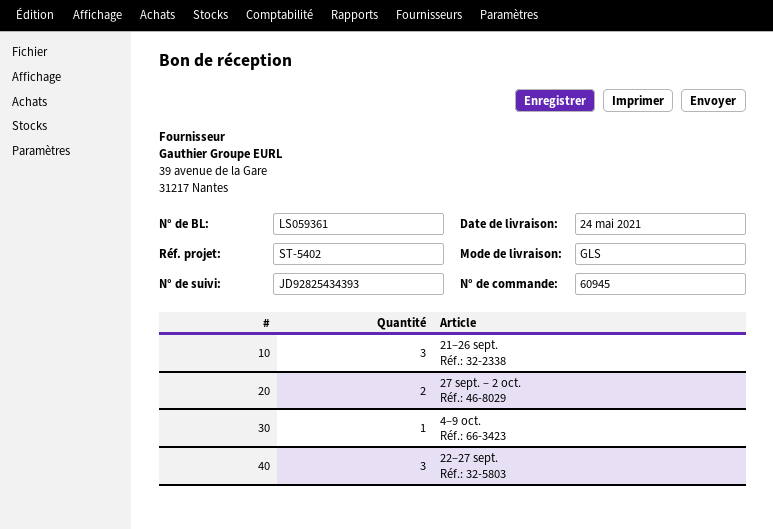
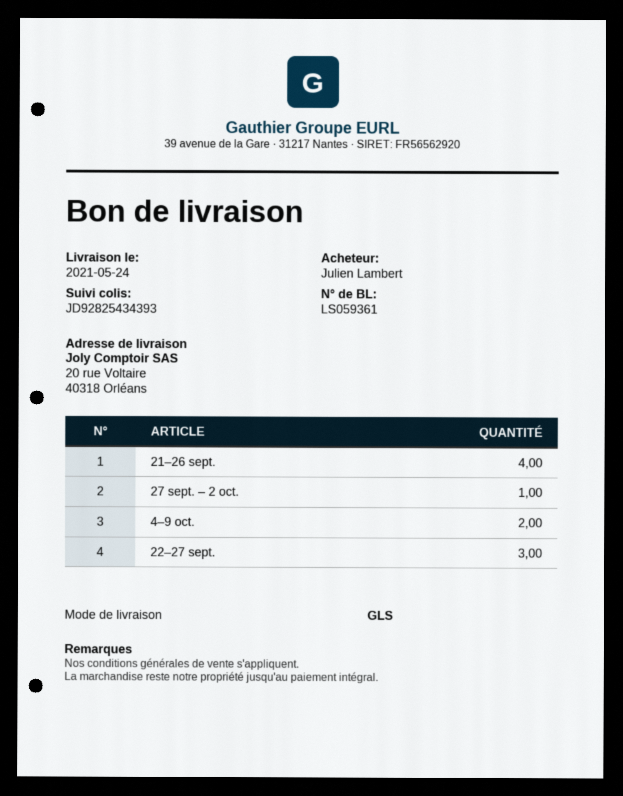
21–26 sept.: 3 -> 4
27 sept. – 2 oct.: 2 -> 1
4–9 oct.: 1 -> 2

